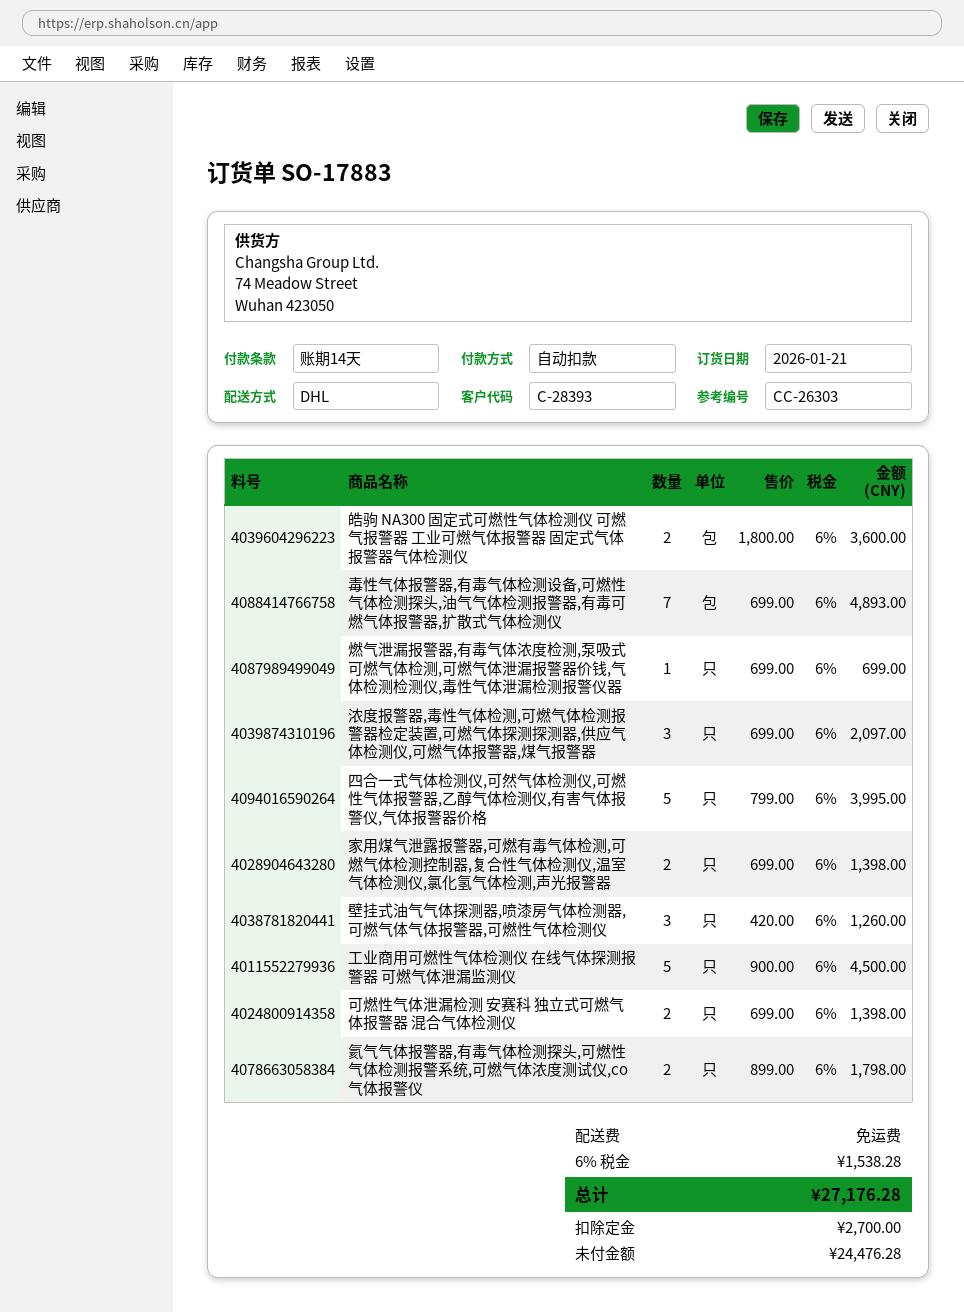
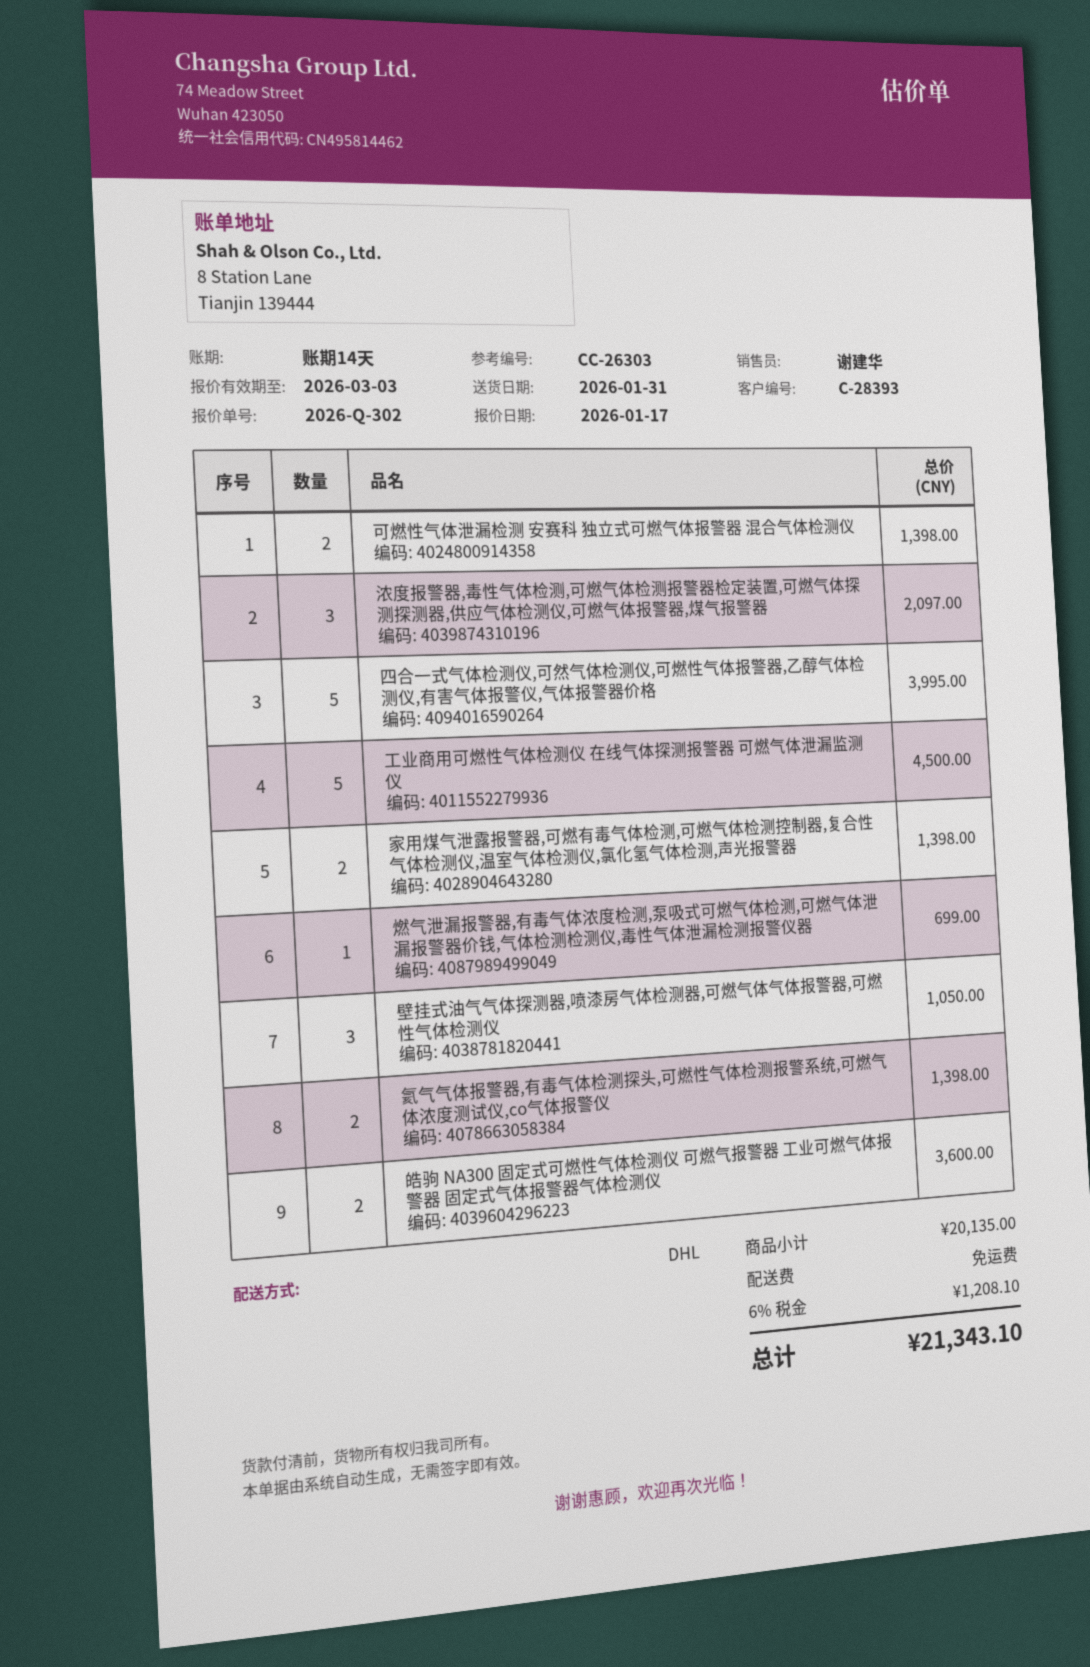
毒性气体报警器,有毒气体检测设备,可燃性气体检测探头,油气气体检测报警器,有毒可燃气体报警器,扩散式气体检测仪: 7 for 4893.00 -> none
壁挂式油气气体探测器,喷漆房气体检测器,可燃气体气体报警器,可燃性气体检测仪: 3 for 1260.00 -> 3 for 1050.00
氦气气体报警器,有毒气体检测探头,可燃性气体检测报警系统,可燃气体浓度测试仪,co气体报警仪: 2 for 1798.00 -> 2 for 1398.00
tax: 6% = 1538.28 -> 6% = 1208.10
total: 27176.28 -> 21343.10

